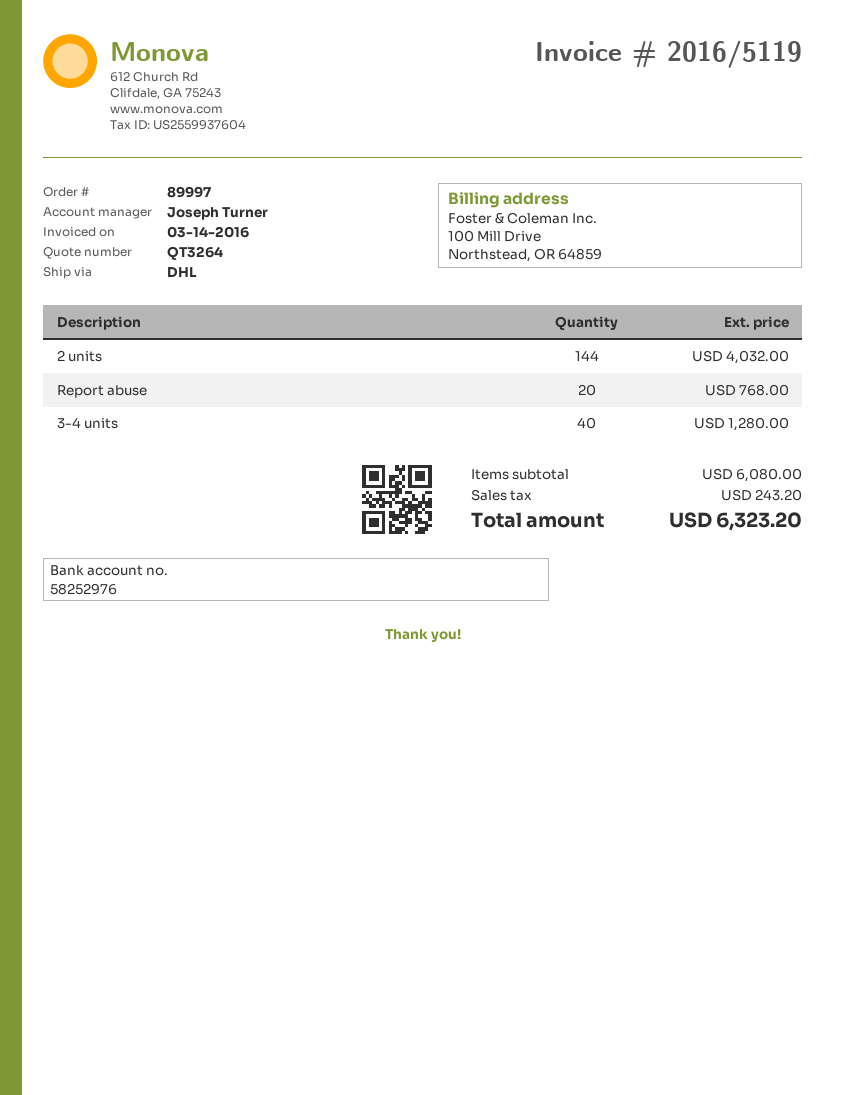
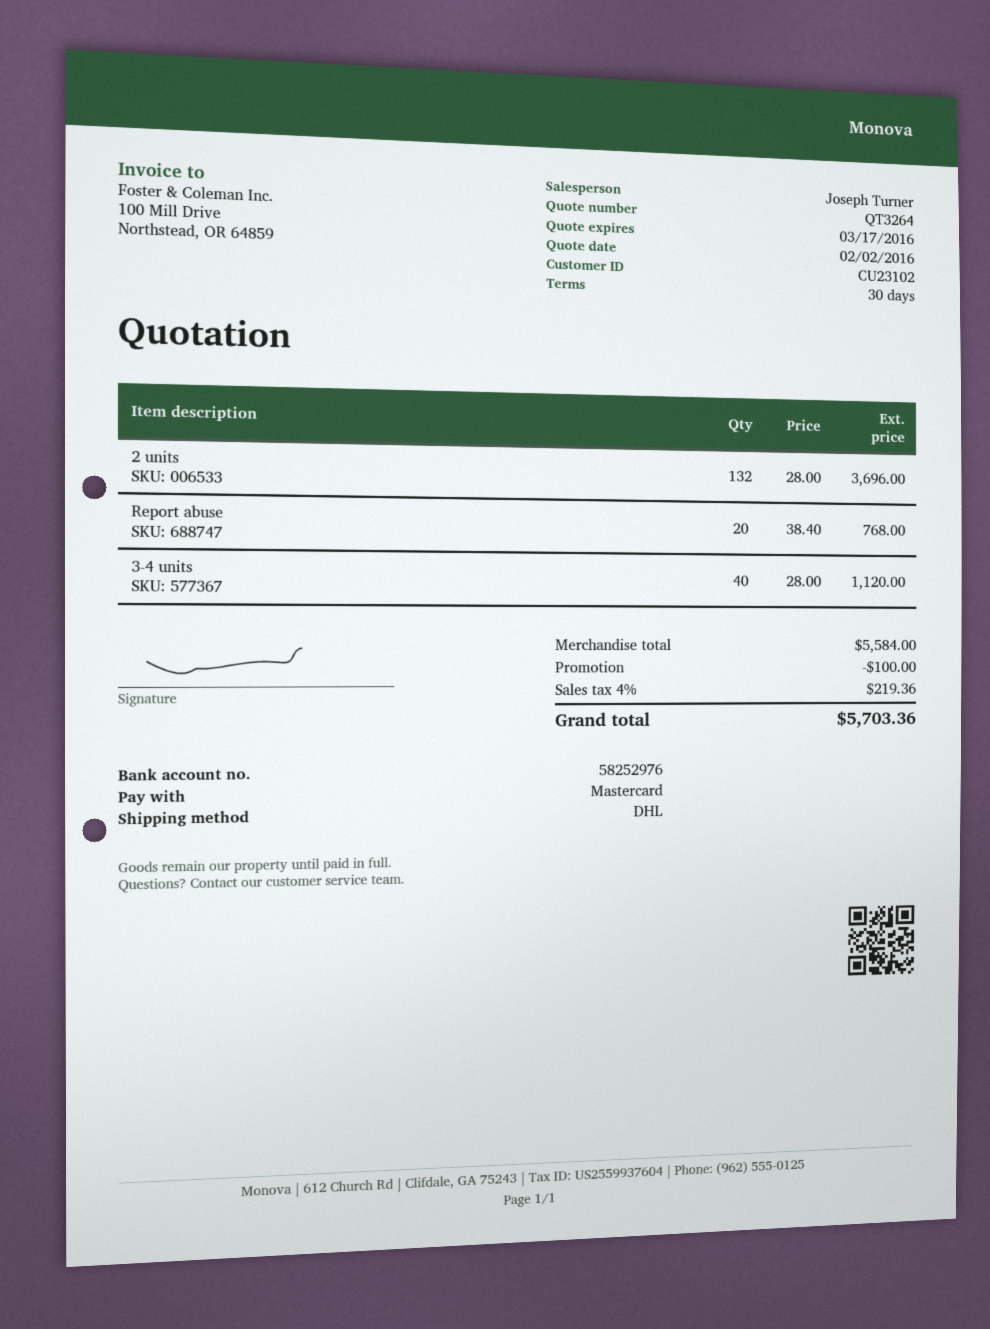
2 units: 144 for 4032.00 -> 132 for 3696.00
3-4 units: 40 for 1280.00 -> 40 for 1120.00
subtotal: 6080.00 -> 5584.00
discount: none -> 100.00
tax: 243.20 -> 219.36
total: 6323.20 -> 5703.36

